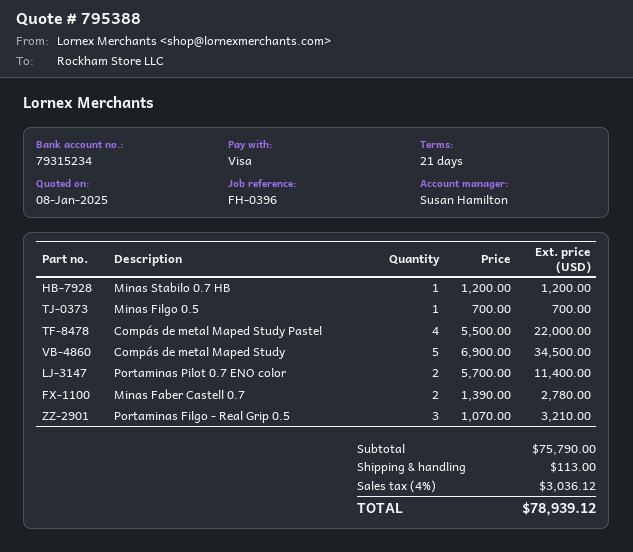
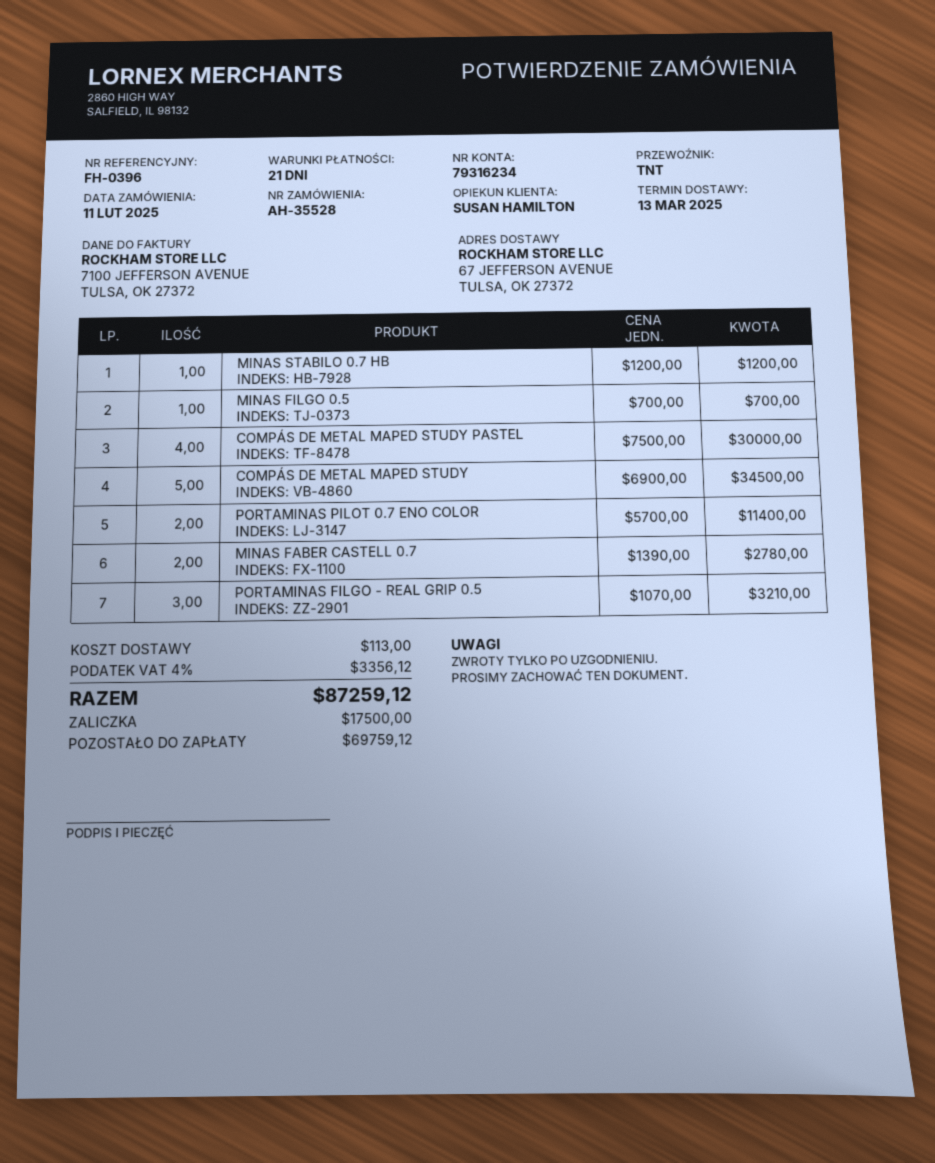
bank account: 79315234 -> 79316234
Compás de metal Maped Study Pastel: 4 x 5500.00 = 22000.00 -> 4 x 7500.00 = 30000.00
tax: 4% = 3036.12 -> 4% = 3356.12
total: 78939.12 -> 87259.12

